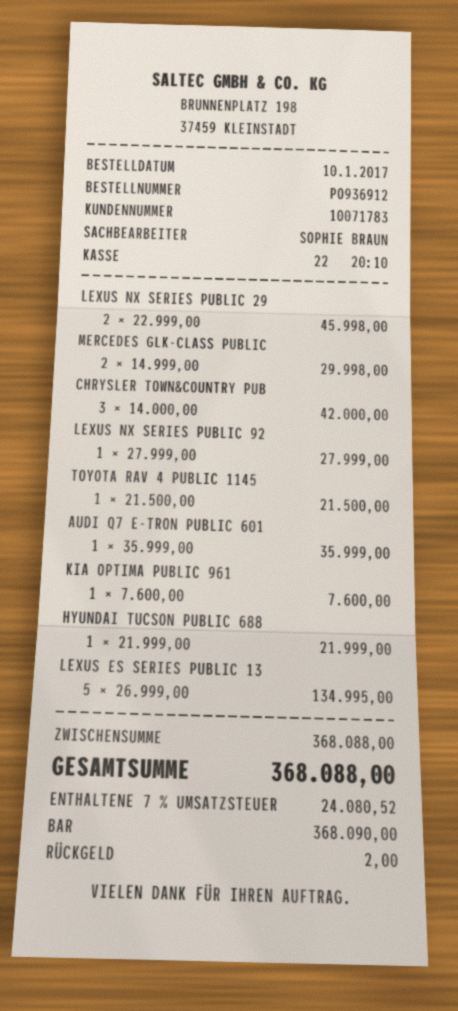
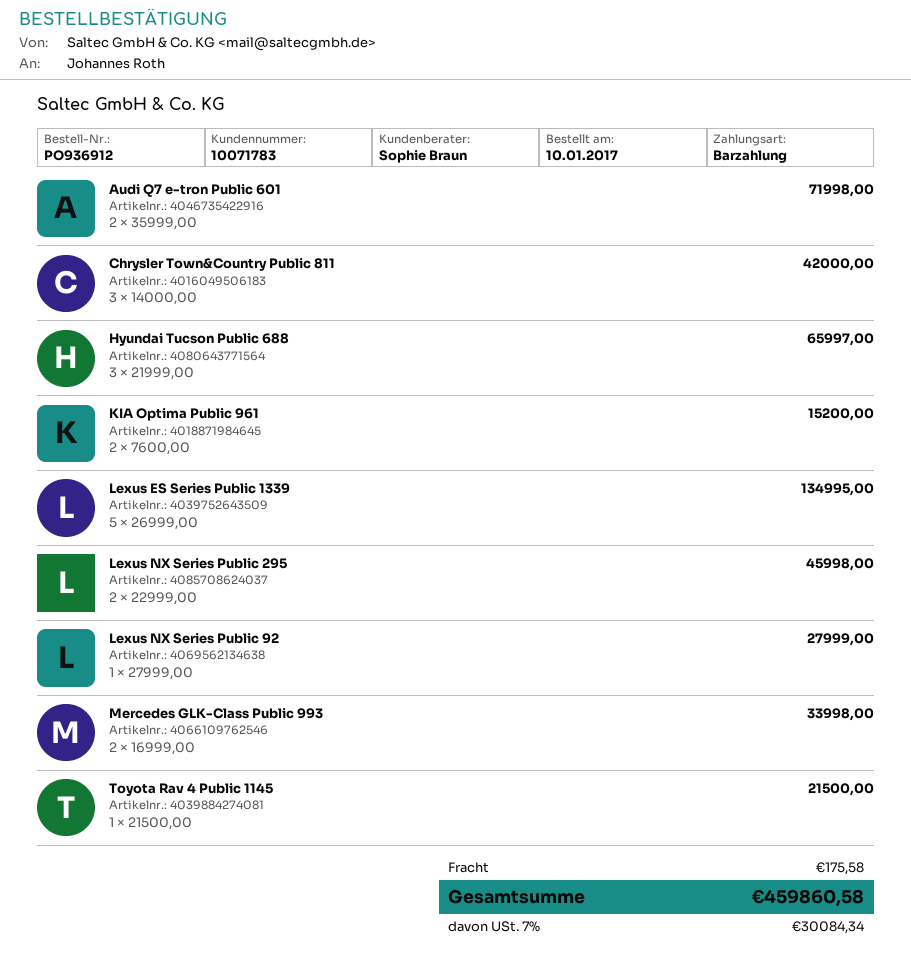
MERCEDES GLK-CLASS PUBLIC: 2 x 14999.00 = 29998.00 -> 2 x 16999.00 = 33998.00
AUDI Q7 E-TRON PUBLIC 601: 1 x 35999.00 = 35999.00 -> 2 x 35999.00 = 71998.00
KIA OPTIMA PUBLIC 961: 1 x 7600.00 = 7600.00 -> 2 x 7600.00 = 15200.00
HYUNDAI TUCSON PUBLIC 688: 1 x 21999.00 = 21999.00 -> 3 x 21999.00 = 65997.00
shipping: none -> 175.58
tax: 7% = 24080.52 -> 7% = 30084.34
total: 368088.00 -> 459860.58

